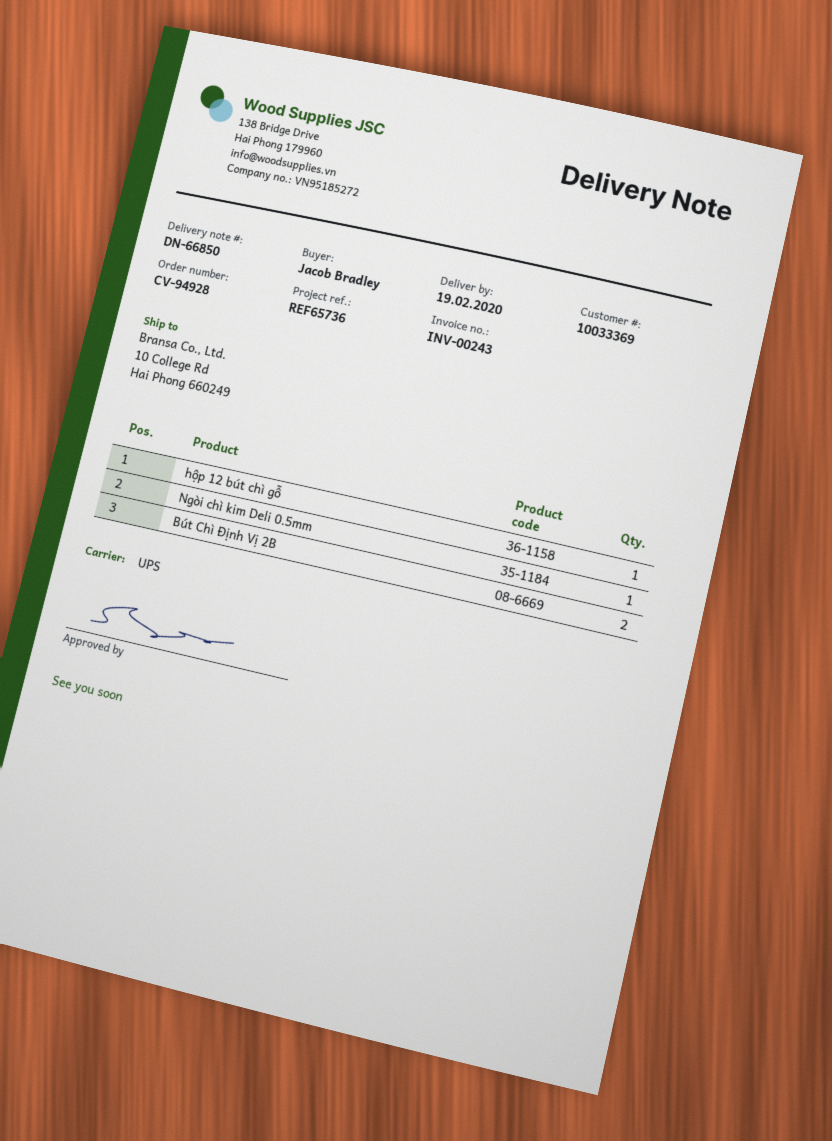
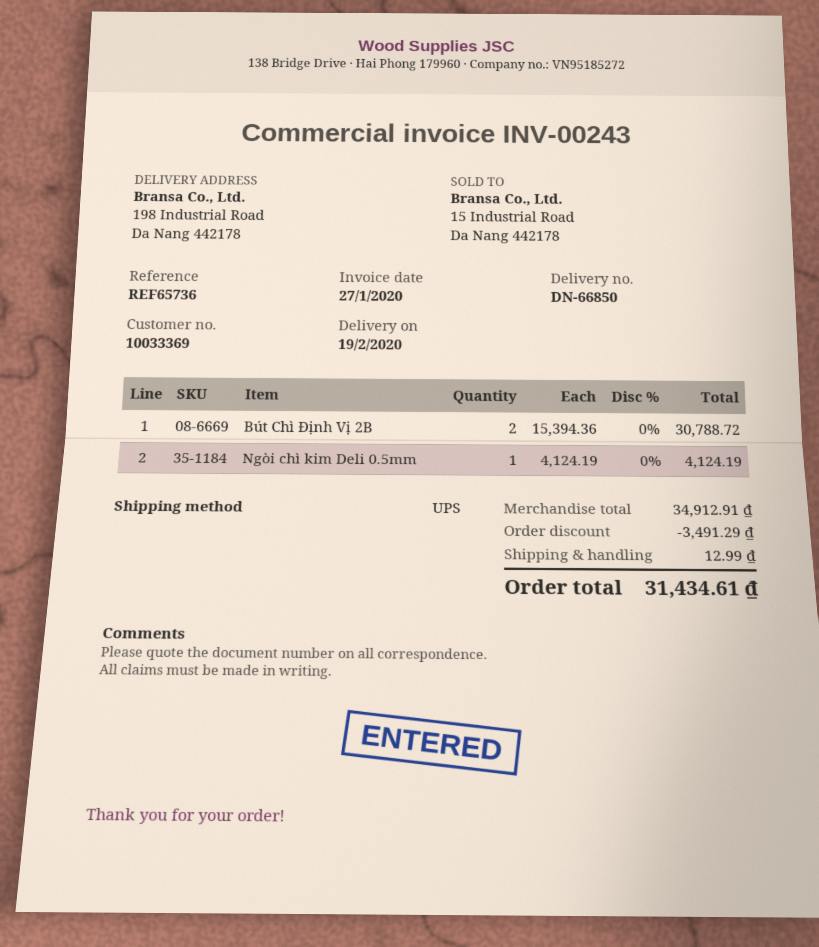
ship to: 10 College Rd, Hai Phong 660249 -> 198 Industrial Road, Da Nang 442178
hộp 12 bút chì gỗ: 1 -> none

